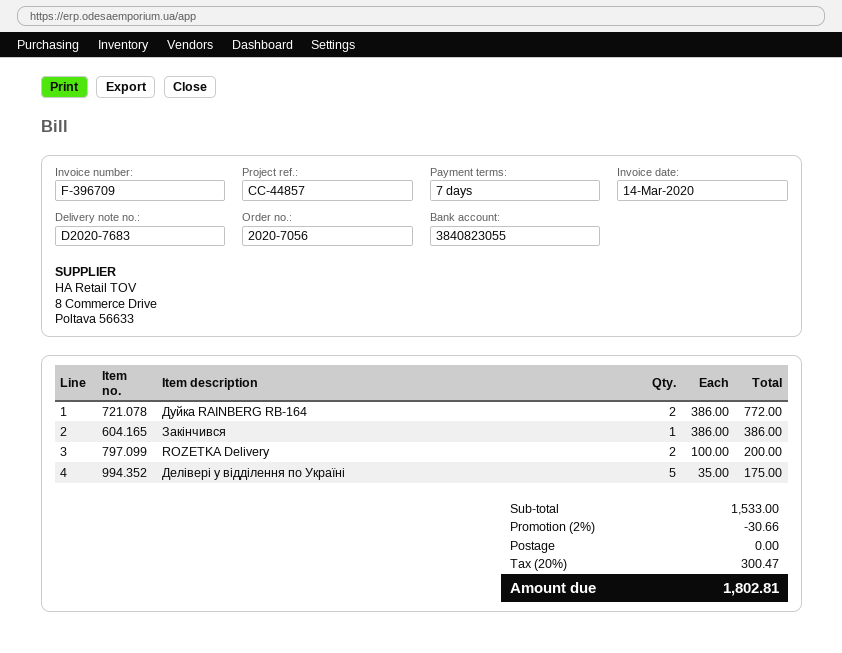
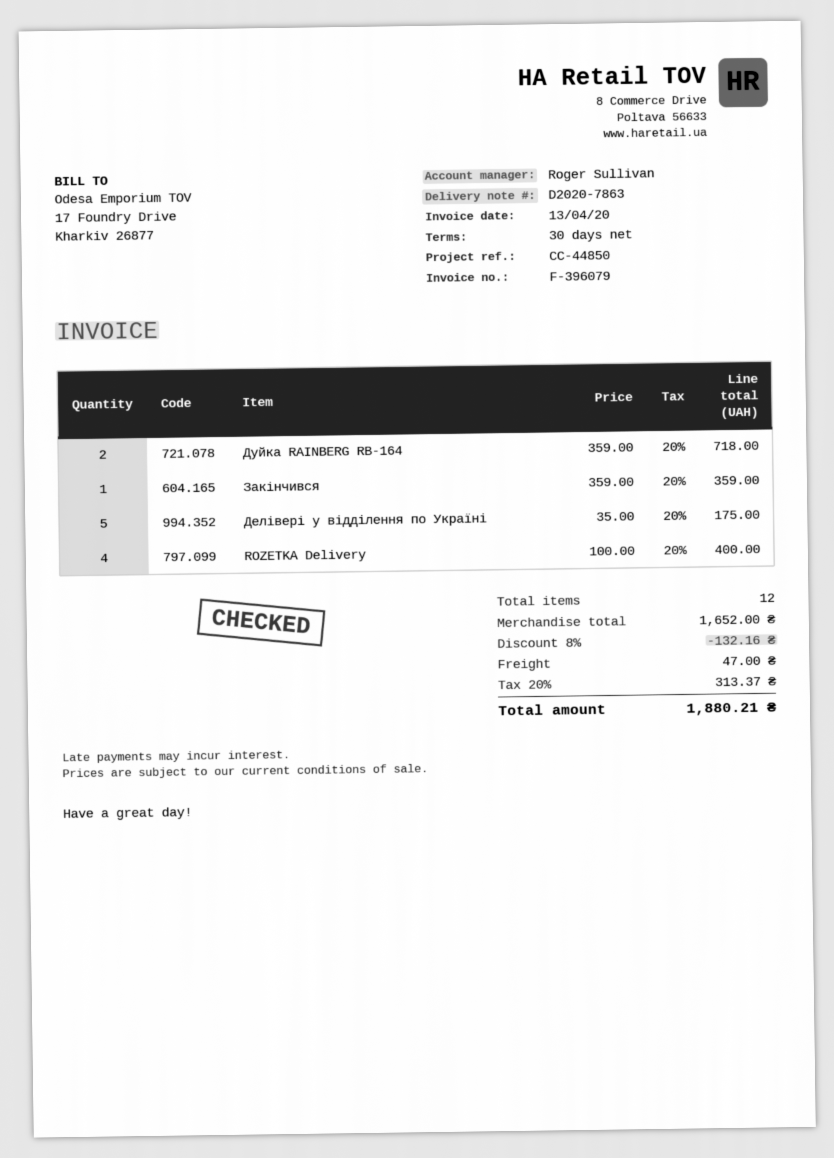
delivery note number: D2020-7683 -> D2020-7863
invoice number: F-396709 -> F-396079
invoice date: 2020-03-14 -> 2020-04-13
payment terms: 7 days -> 30 days
reference: CC-44857 -> CC-44850
Дуйка RAINBERG RB-164: 2 x 386.00 = 772.00 -> 2 x 359.00 = 718.00
Закінчився: 1 x 386.00 = 386.00 -> 1 x 359.00 = 359.00
ROZETKA Delivery: 2 x 100.00 = 200.00 -> 4 x 100.00 = 400.00
subtotal: 1533.00 -> 1652.00
discount: 2% = 30.66 -> 8% = 132.16
shipping: 0.00 -> 47.00
tax: 20% = 300.47 -> 20% = 313.37
total: 1802.81 -> 1880.21

